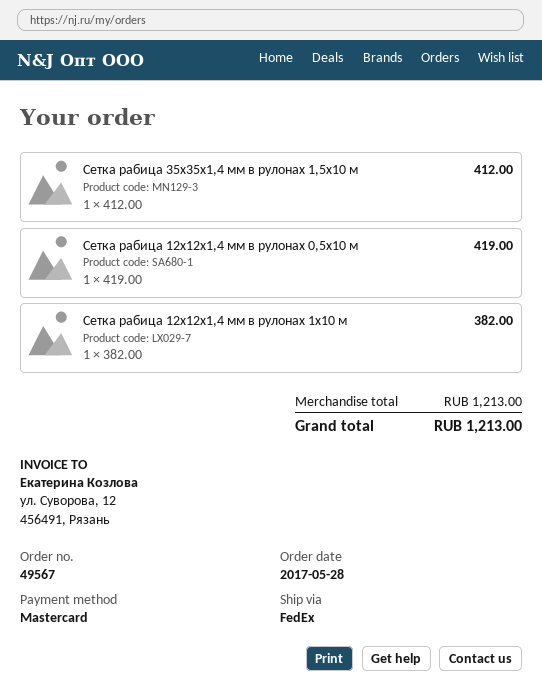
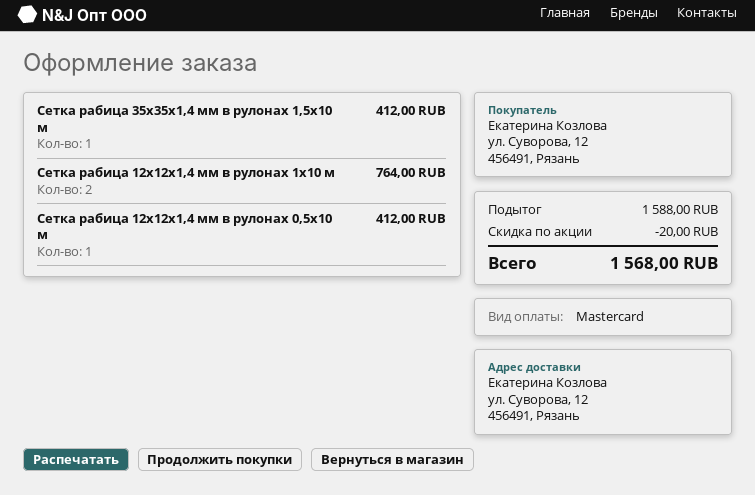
Сетка рабица 12х12х1,4 мм в рулонах 0,5х10 м: 1 for 419.00 -> 1 for 412.00
Сетка рабица 12х12х1,4 мм в рулонах 1х10 м: 1 for 382.00 -> 2 for 764.00
subtotal: 1213.00 -> 1588.00
discount: none -> 20.00
total: 1213.00 -> 1568.00

